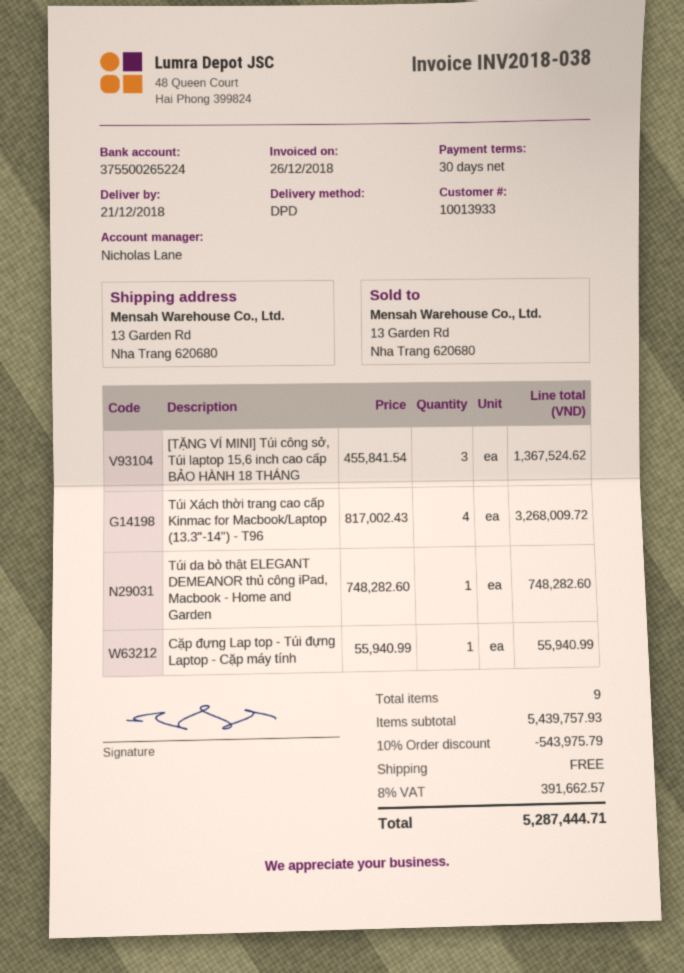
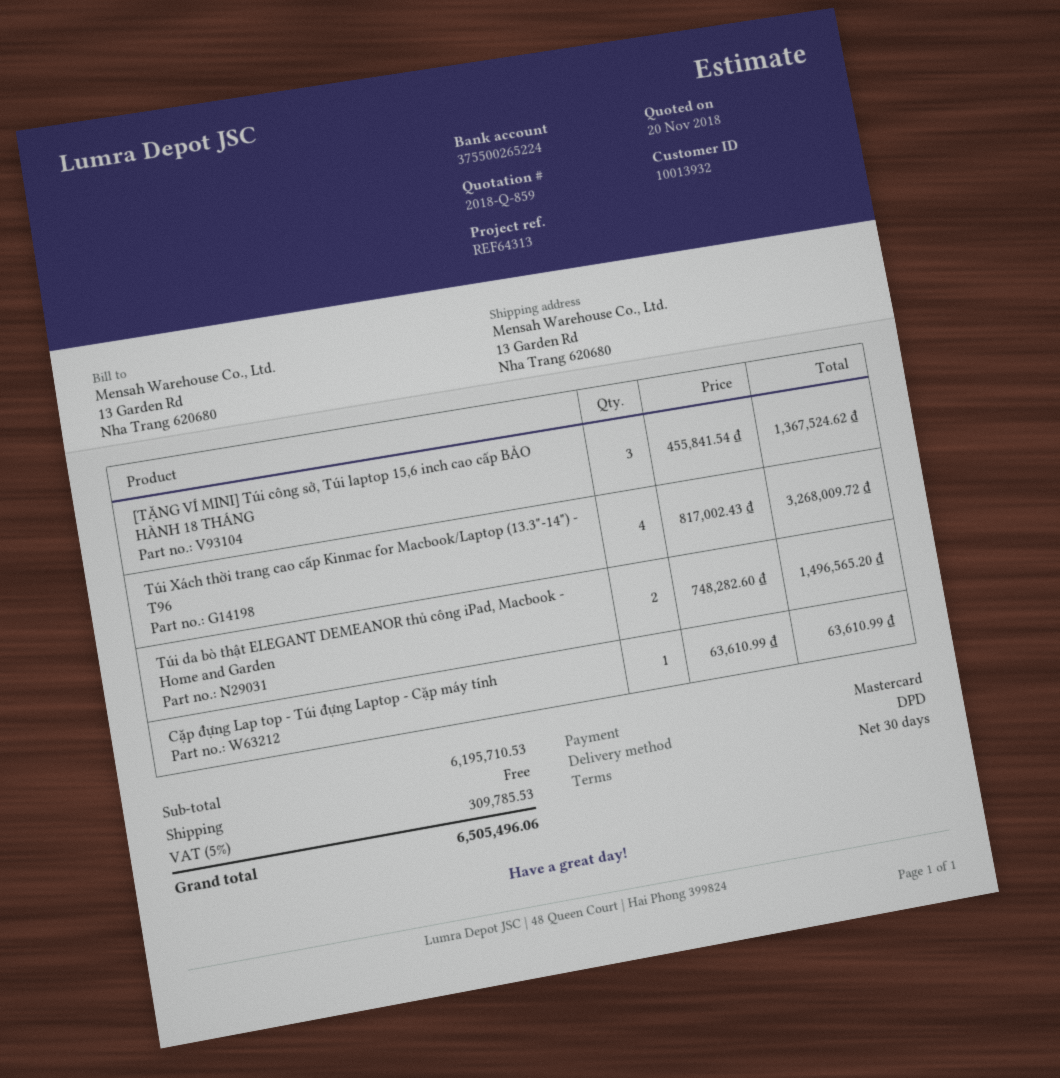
customer number: 10013933 -> 10013932
Túi da bò thật ELEGANT DEMEANOR thủ công iPad, Macbook - Home and Garden: 1 x 748282.60 = 748282.60 -> 2 x 748282.60 = 1496565.20
Cặp đựng Lap top - Túi đựng Laptop - Cặp máy tính: 1 x 55940.99 = 55940.99 -> 1 x 63610.99 = 63610.99
subtotal: 5439757.93 -> 6195710.53
discount: 10% = 543975.79 -> none
tax: 8% = 391662.57 -> 5% = 309785.53
total: 5287444.71 -> 6505496.06

